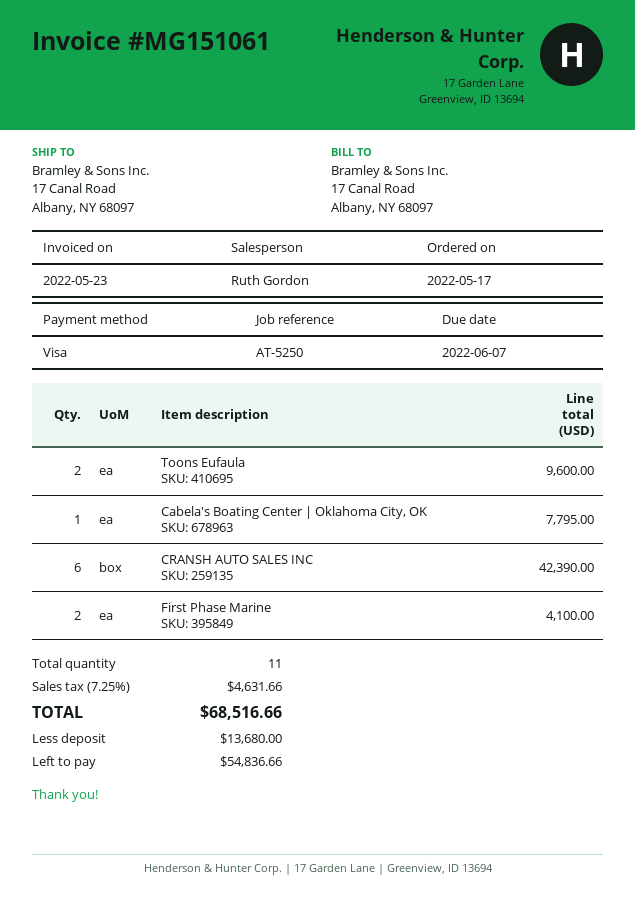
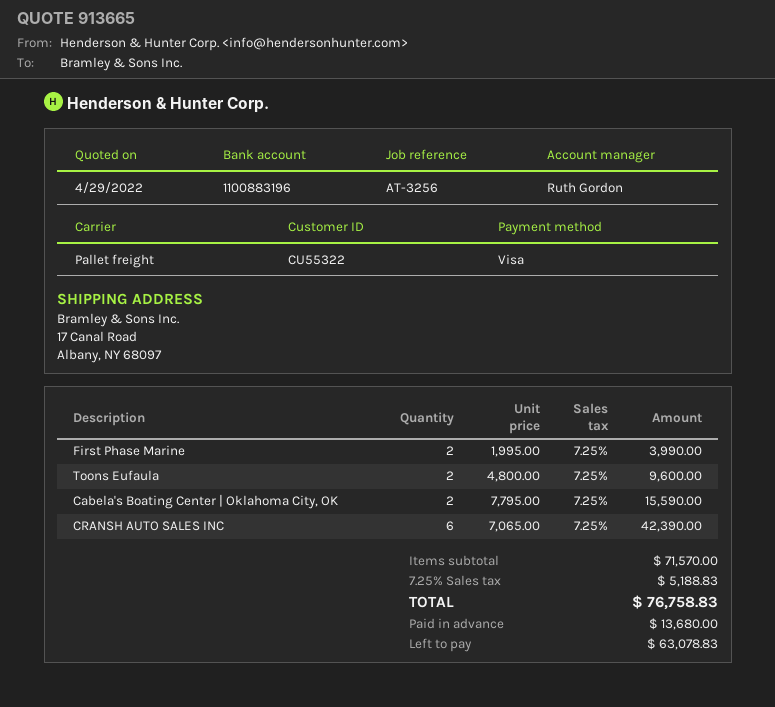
reference: AT-5250 -> AT-3256
Cabela's Boating Center | Oklahoma City, OK: 1 for 7795.00 -> 2 for 15590.00
First Phase Marine: 2 for 4100.00 -> 2 for 3990.00
tax: 7.25% = 4631.66 -> 7.25% = 5188.83
total: 68516.66 -> 76758.83
balance: 54836.66 -> 63078.83

